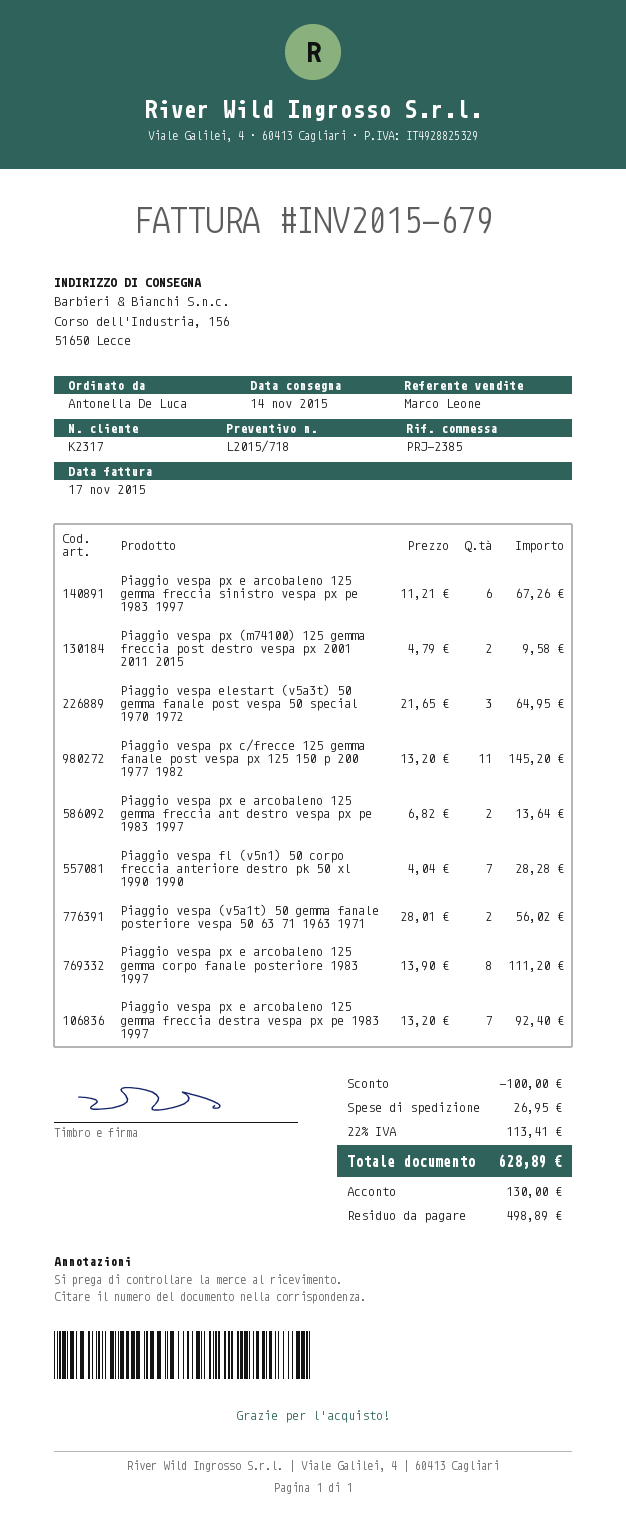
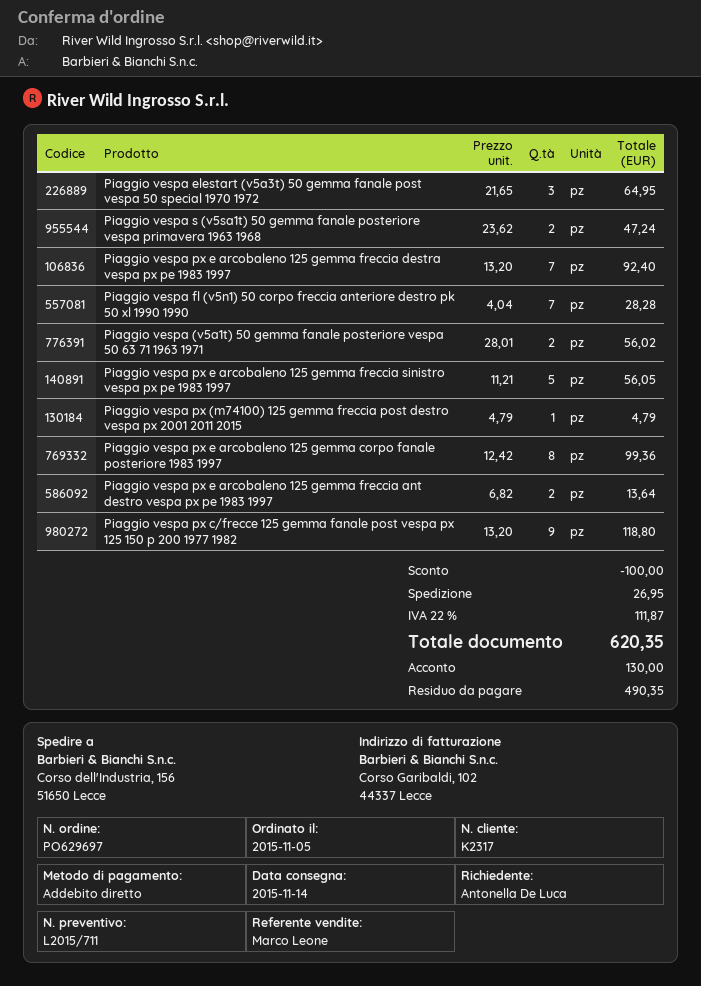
quote number: L2015/718 -> L2015/711
Piaggio vespa px e arcobaleno 125 gemma freccia sinistro vespa px pe 1983 1997: 6 x 11.21 = 67.26 -> 5 x 11.21 = 56.05
Piaggio vespa px (m74100) 125 gemma freccia post destro vespa px 2001 2011 2015: 2 x 4.79 = 9.58 -> 1 x 4.79 = 4.79
Piaggio vespa px c/frecce 125 gemma fanale post vespa px 125 150 p 200 1977 1982: 11 x 13.20 = 145.20 -> 9 x 13.20 = 118.80
Piaggio vespa px e arcobaleno 125 gemma corpo fanale posteriore 1983 1997: 8 x 13.90 = 111.20 -> 8 x 12.42 = 99.36
Piaggio vespa s (v5sa1t) 50 gemma fanale posteriore vespa primavera 1963 1968: none -> 2 x 23.62 = 47.24
tax: 22% = 113.41 -> 22% = 111.87
total: 628.89 -> 620.35
balance: 498.89 -> 490.35

